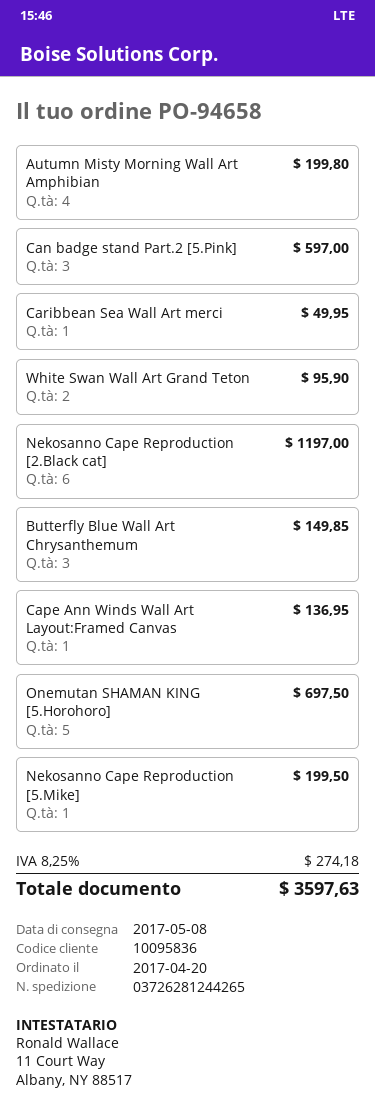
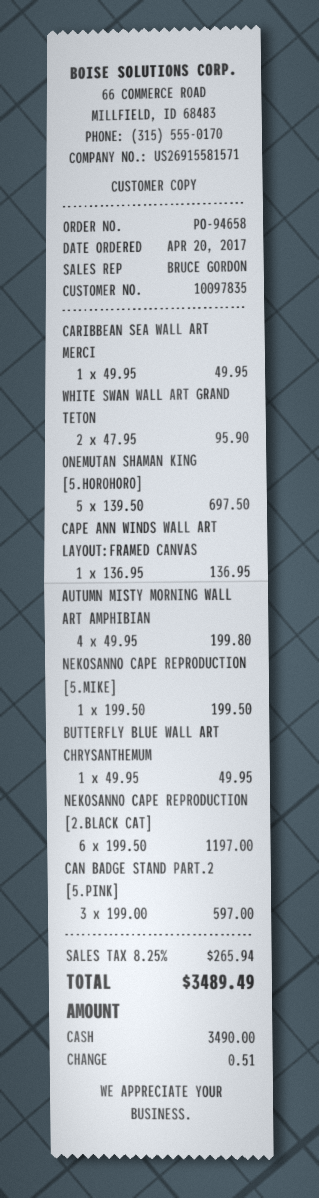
customer number: 10095836 -> 10097835
Butterfly Blue Wall Art Chrysanthemum: 3 for 149.85 -> 1 for 49.95
tax: 8.25% = 274.18 -> 8.25% = 265.94
total: 3597.63 -> 3489.49

